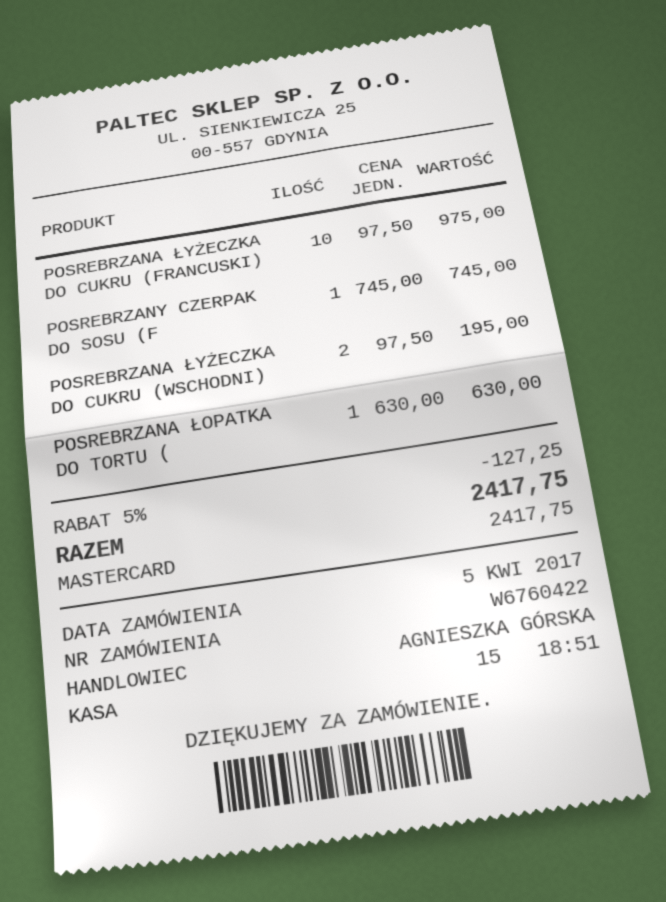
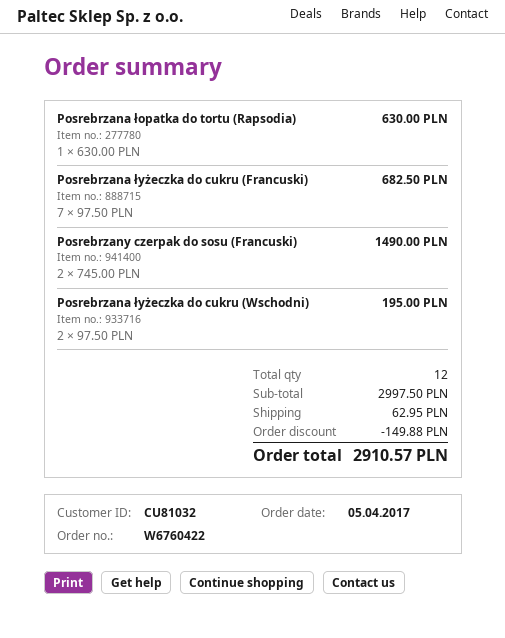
POSREBRZANA ŁYŻECZKA DO CUKRU (FRANCUSKI): 10 x 97.50 = 975.00 -> 7 x 97.50 = 682.50
POSREBRZANY CZERPAK DO SOSU (F: 1 x 745.00 = 745.00 -> 2 x 745.00 = 1490.00
discount: 127.25 -> 149.88
shipping: none -> 62.95
total: 2417.75 -> 2910.57

